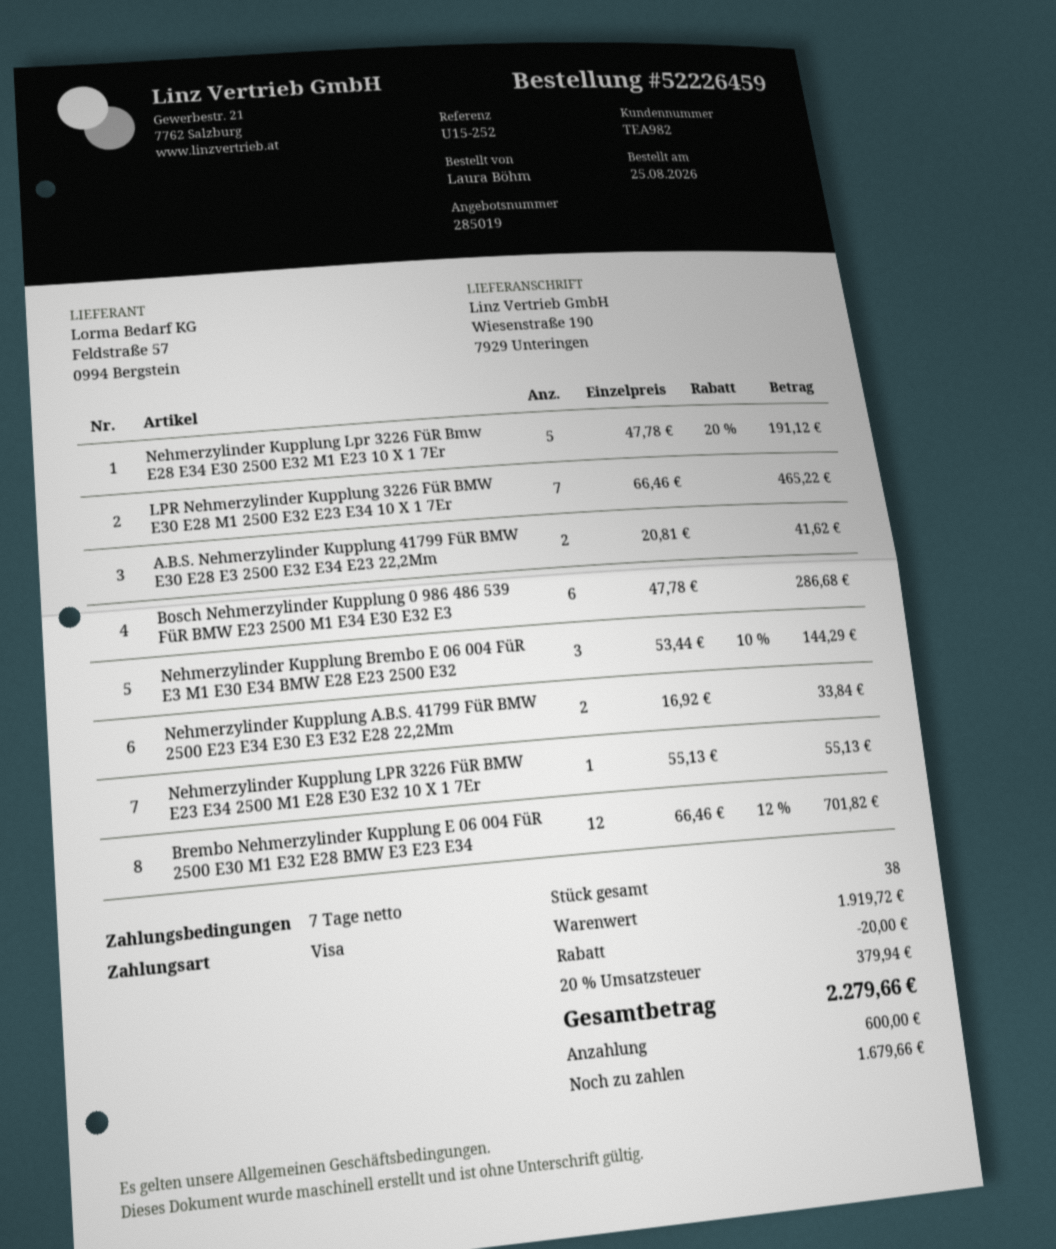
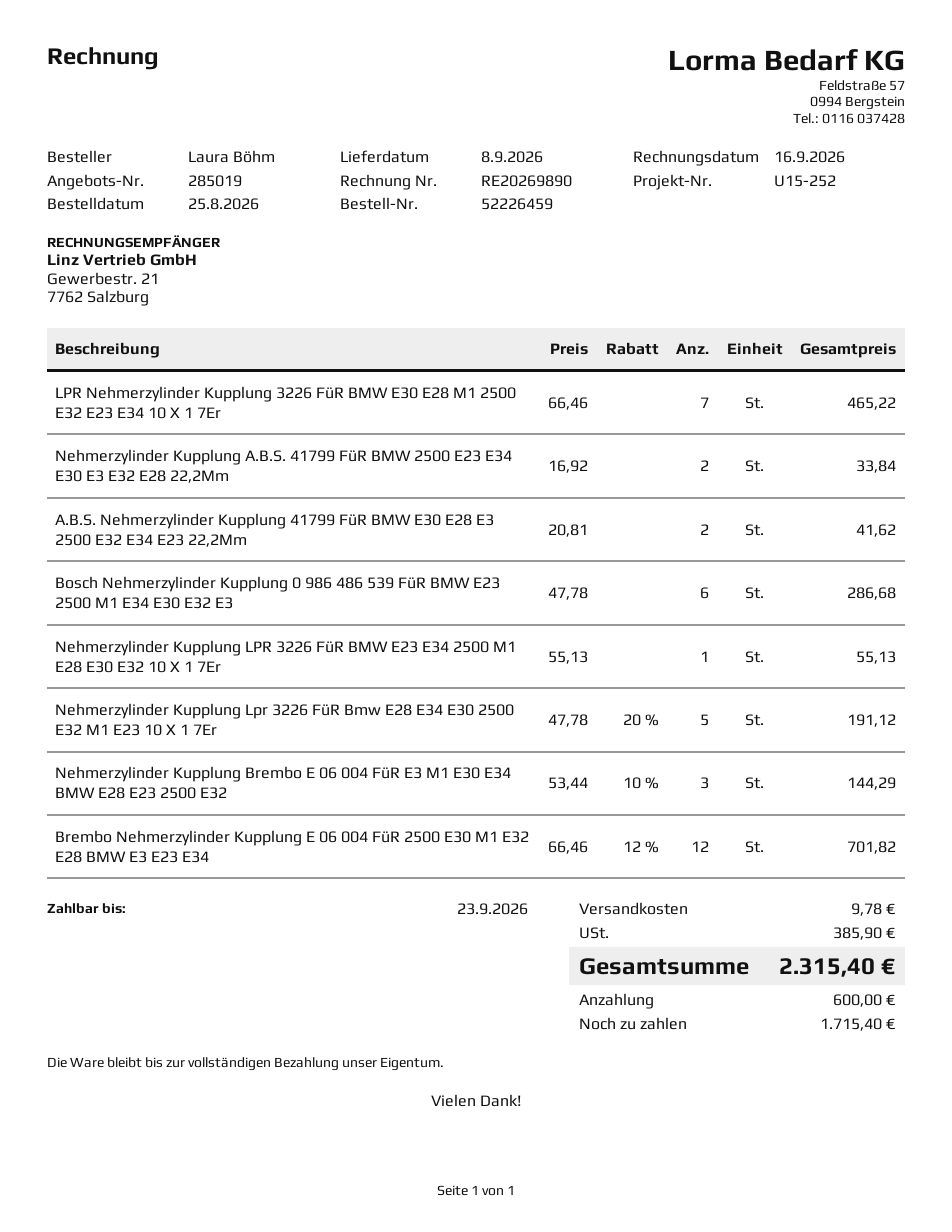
discount: 20.00 -> none
shipping: none -> 9.78
tax: 379.94 -> 385.90
total: 2279.66 -> 2315.40
balance: 1679.66 -> 1715.40

